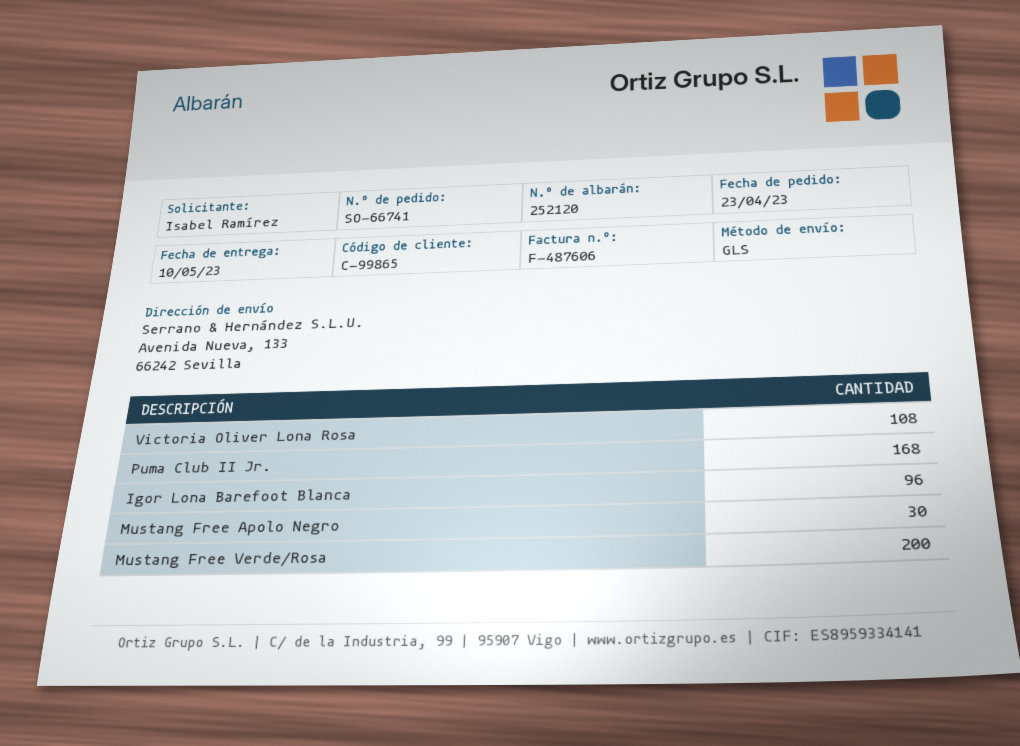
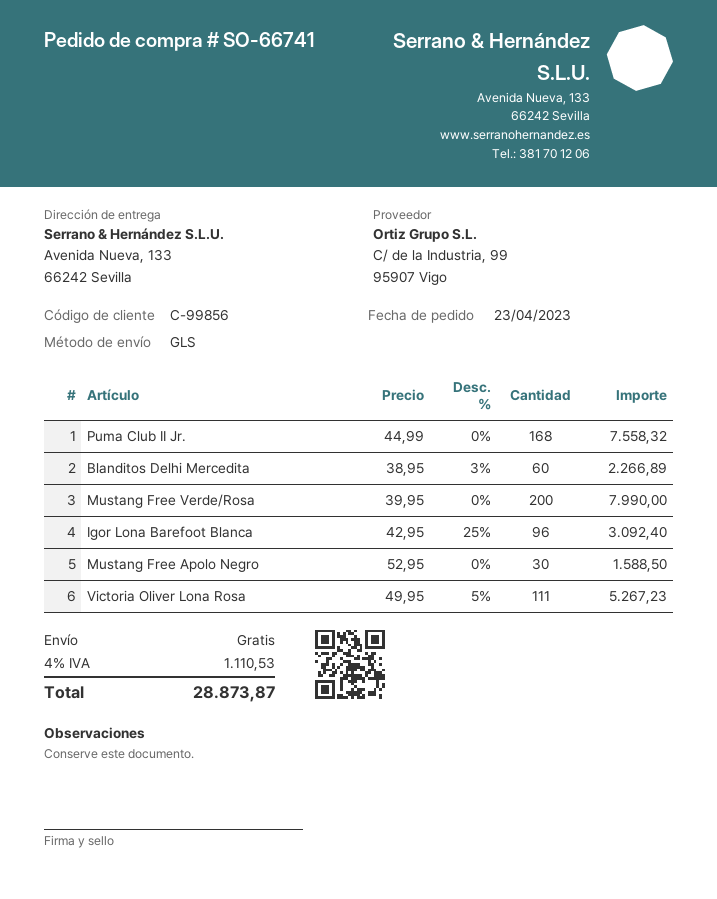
customer number: C-99865 -> C-99856
Victoria Oliver Lona Rosa: 108 -> 111
Blanditos Delhi Mercedita: none -> 60

